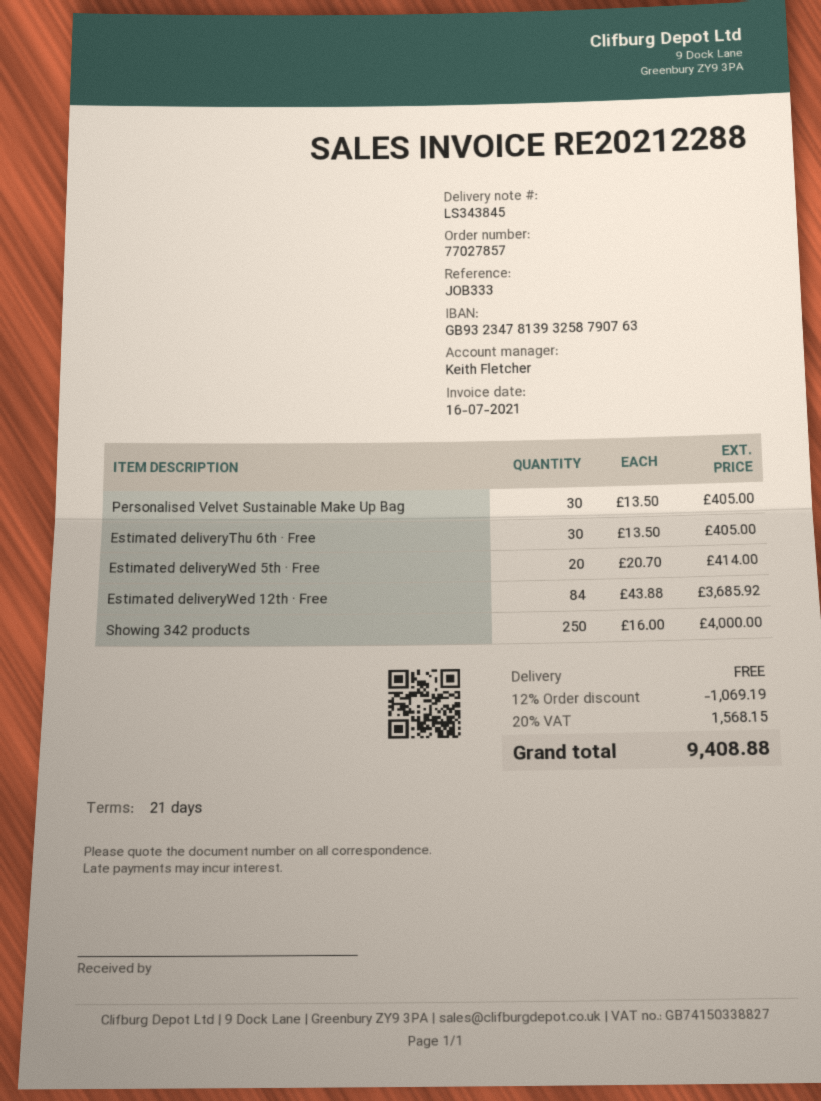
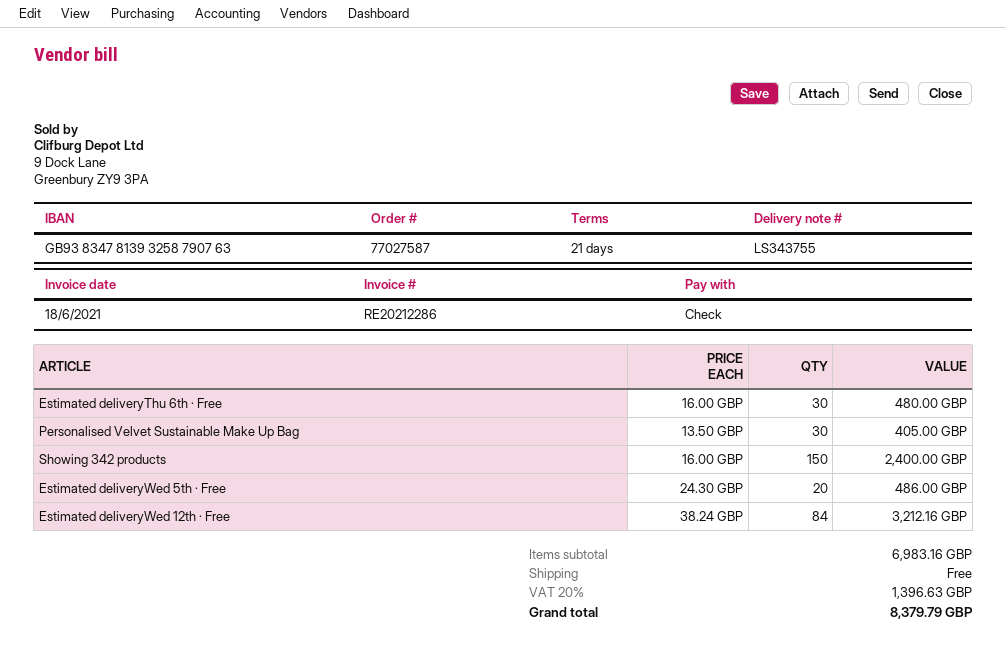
order number: 77027857 -> 77027587
delivery note number: LS343845 -> LS343755
invoice number: RE20212288 -> RE20212286
invoice date: 2021-07-16 -> 2021-06-18
bank account: GB93234781393258790763 -> GB93834781393258790763
Estimated deliveryThu 6th · Free: 30 x 13.50 = 405.00 -> 30 x 16.00 = 480.00
Estimated deliveryWed 5th · Free: 20 x 20.70 = 414.00 -> 20 x 24.30 = 486.00
Estimated deliveryWed 12th · Free: 84 x 43.88 = 3685.92 -> 84 x 38.24 = 3212.16
Showing 342 products: 250 x 16.00 = 4000.00 -> 150 x 16.00 = 2400.00
discount: 12% = 1069.19 -> none
tax: 20% = 1568.15 -> 20% = 1396.63
total: 9408.88 -> 8379.79

